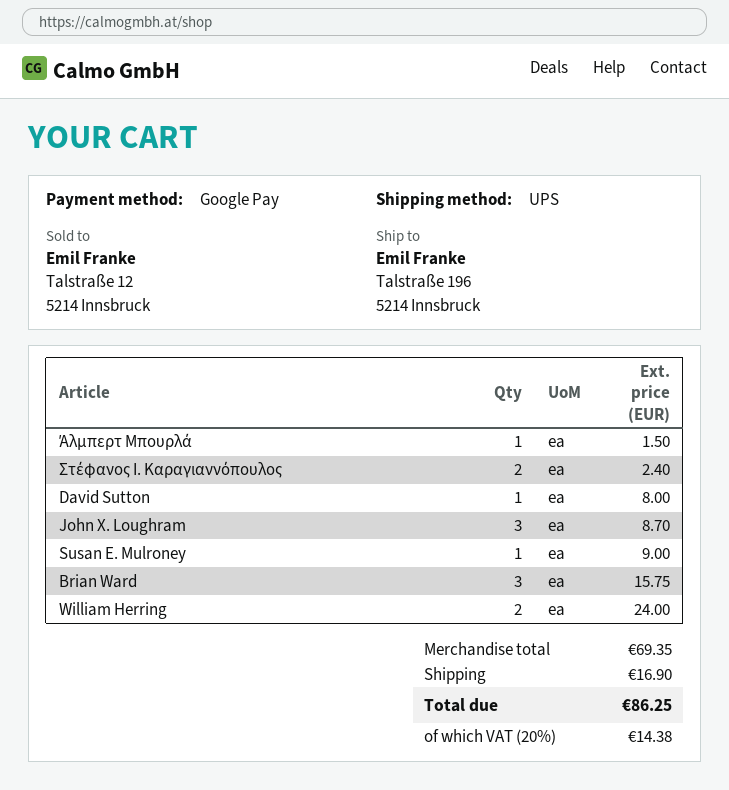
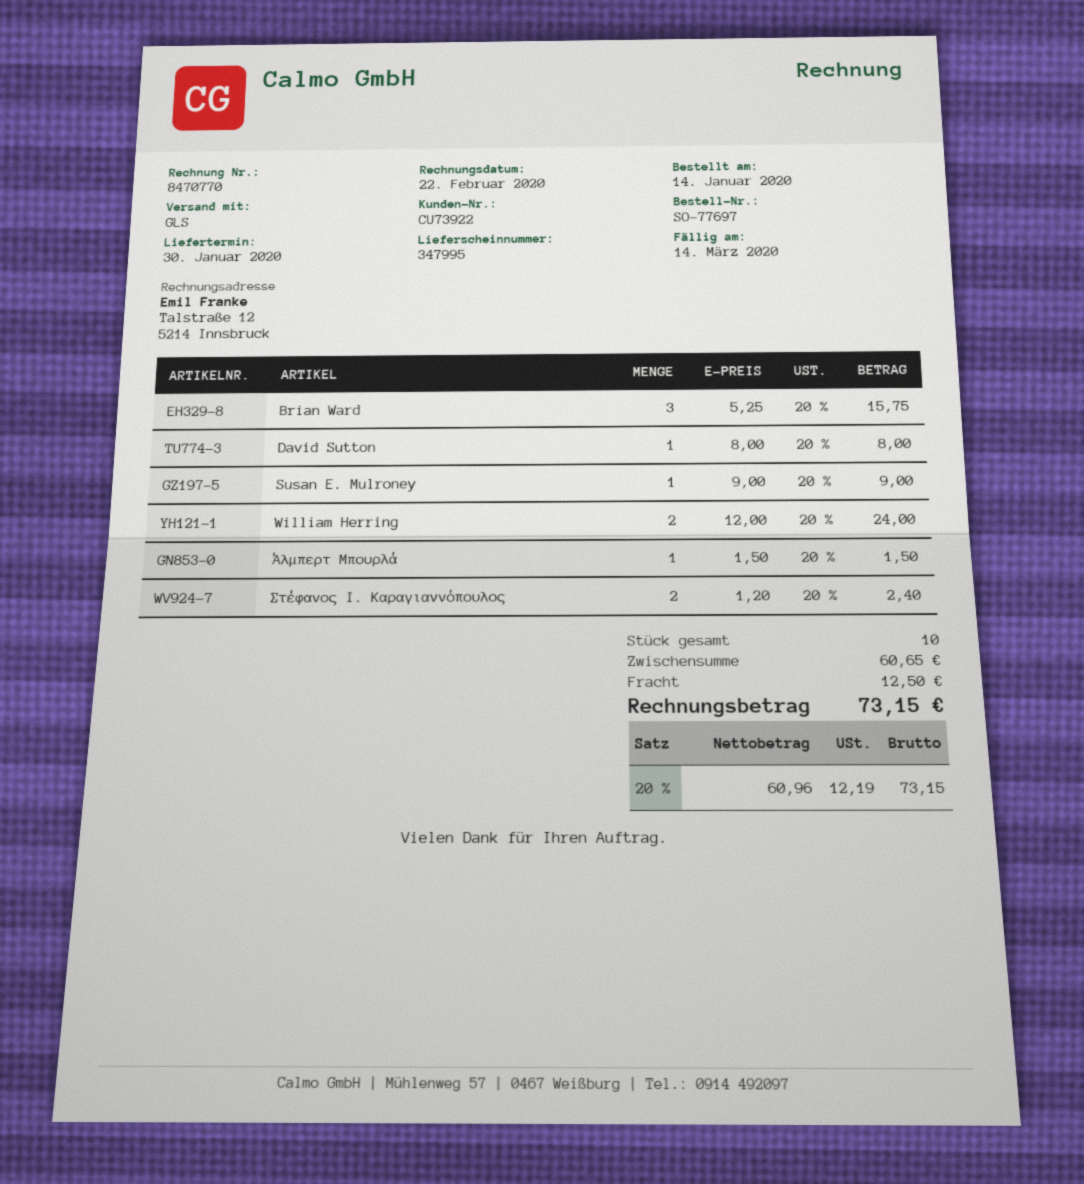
shipping method: UPS -> GLS
John X. Loughram: 3 for 8.70 -> none
subtotal: 69.35 -> 60.65
shipping: 16.90 -> 12.50
tax: 20% = 14.38 -> 20% = 12.19
total: 86.25 -> 73.15

